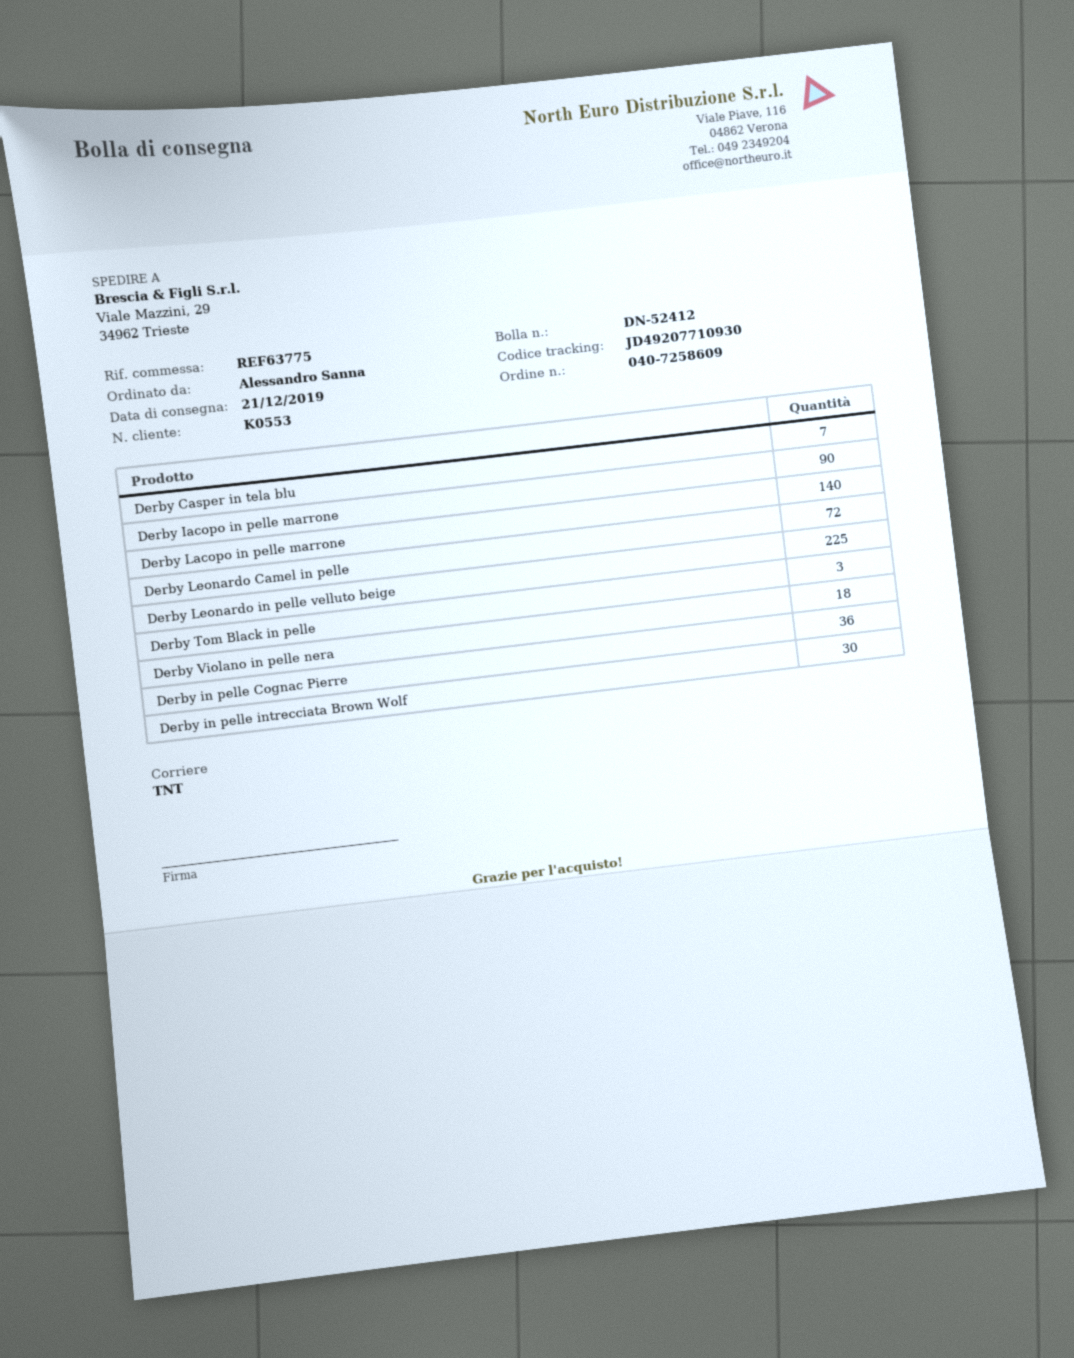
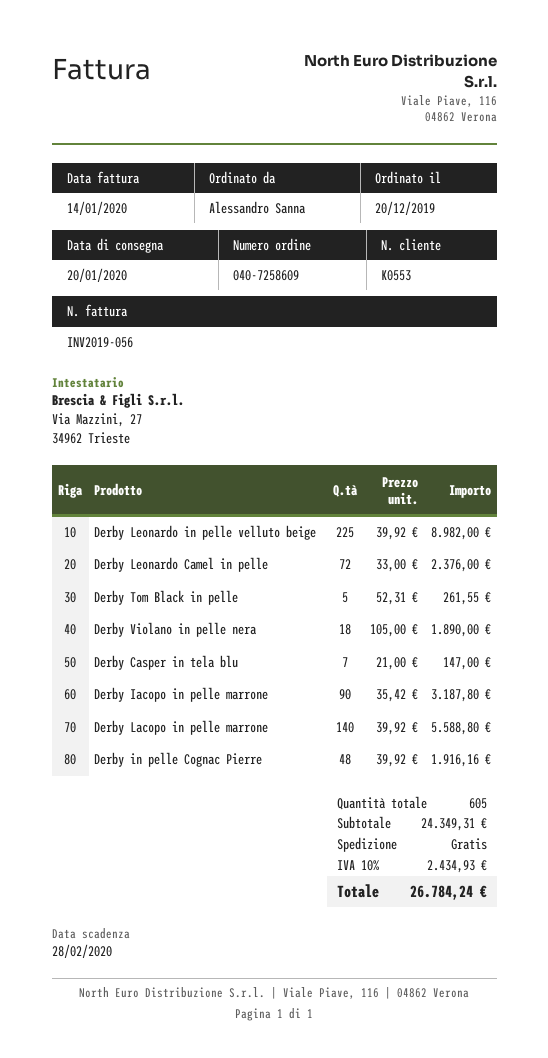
delivery date: 2019-12-21 -> 2020-01-20
Derby Tom Black in pelle: 3 -> 5
Derby in pelle Cognac Pierre: 36 -> 48
Derby in pelle intrecciata Brown Wolf: 30 -> none

